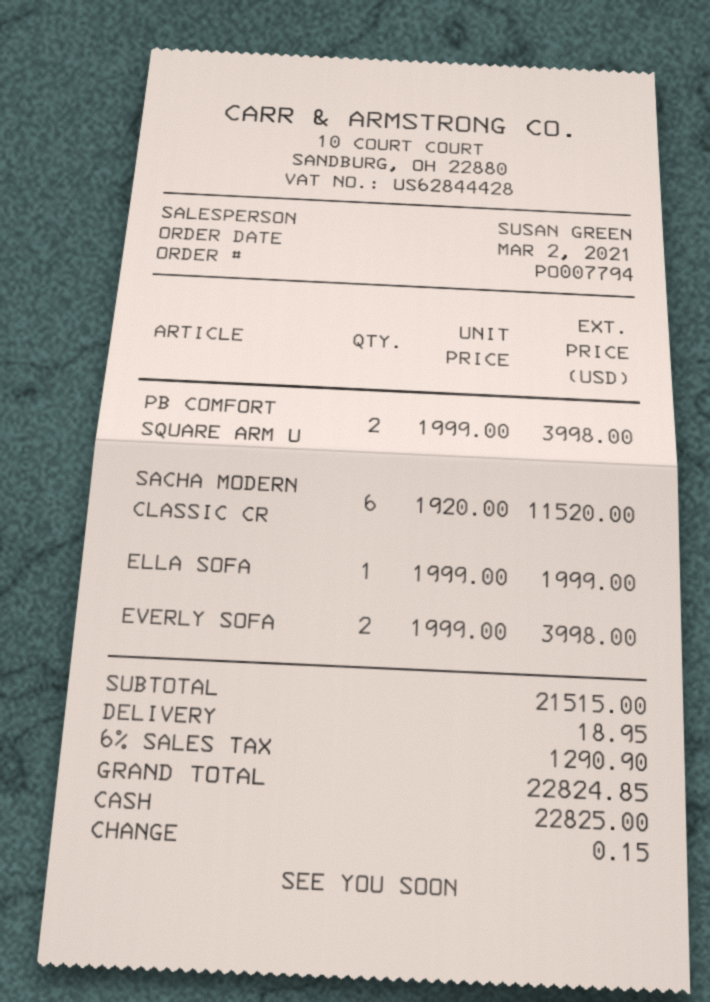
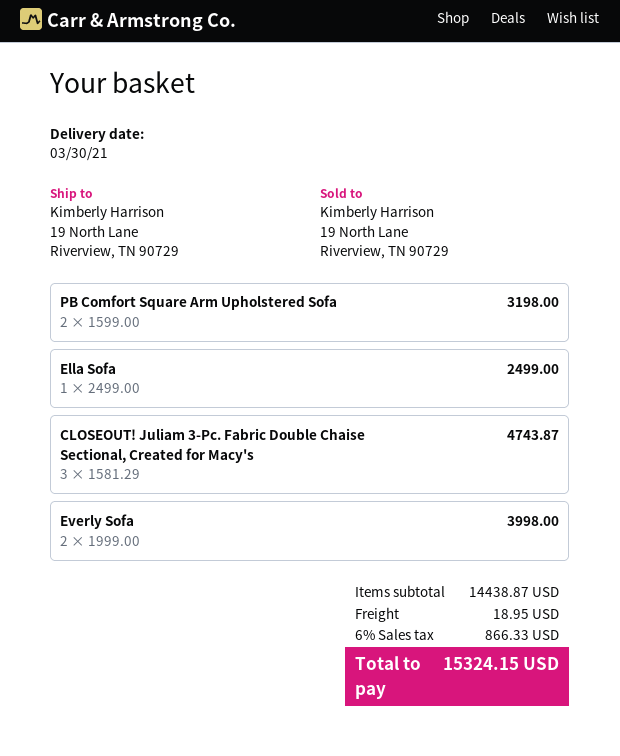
PB COMFORT SQUARE ARM U: 2 x 1999.00 = 3998.00 -> 2 x 1599.00 = 3198.00
SACHA MODERN CLASSIC CR: 6 x 1920.00 = 11520.00 -> none
ELLA SOFA: 1 x 1999.00 = 1999.00 -> 1 x 2499.00 = 2499.00
CLOSEOUT! Juliam 3-Pc. Fabric Double Chaise Sectional, Created for Macy's: none -> 3 x 1581.29 = 4743.87
subtotal: 21515.00 -> 14438.87
tax: 6% = 1290.90 -> 6% = 866.33
total: 22824.85 -> 15324.15

